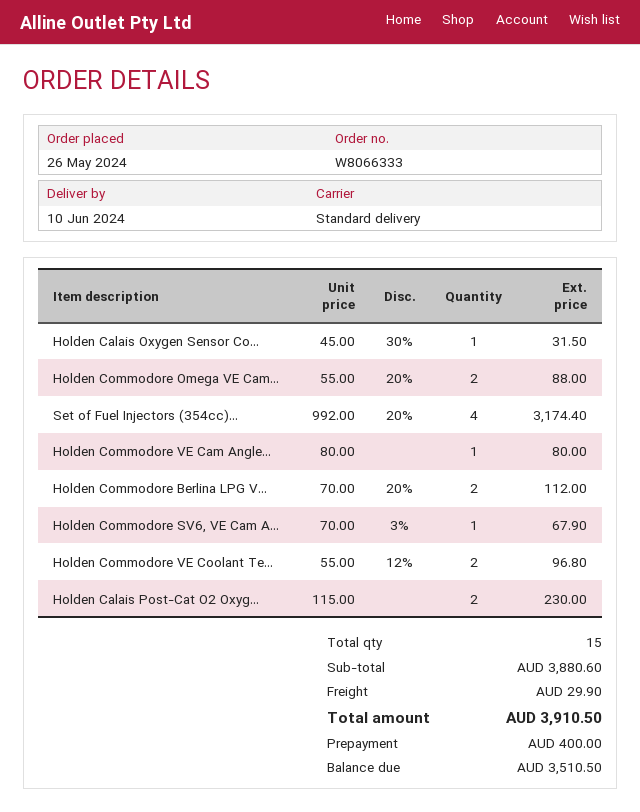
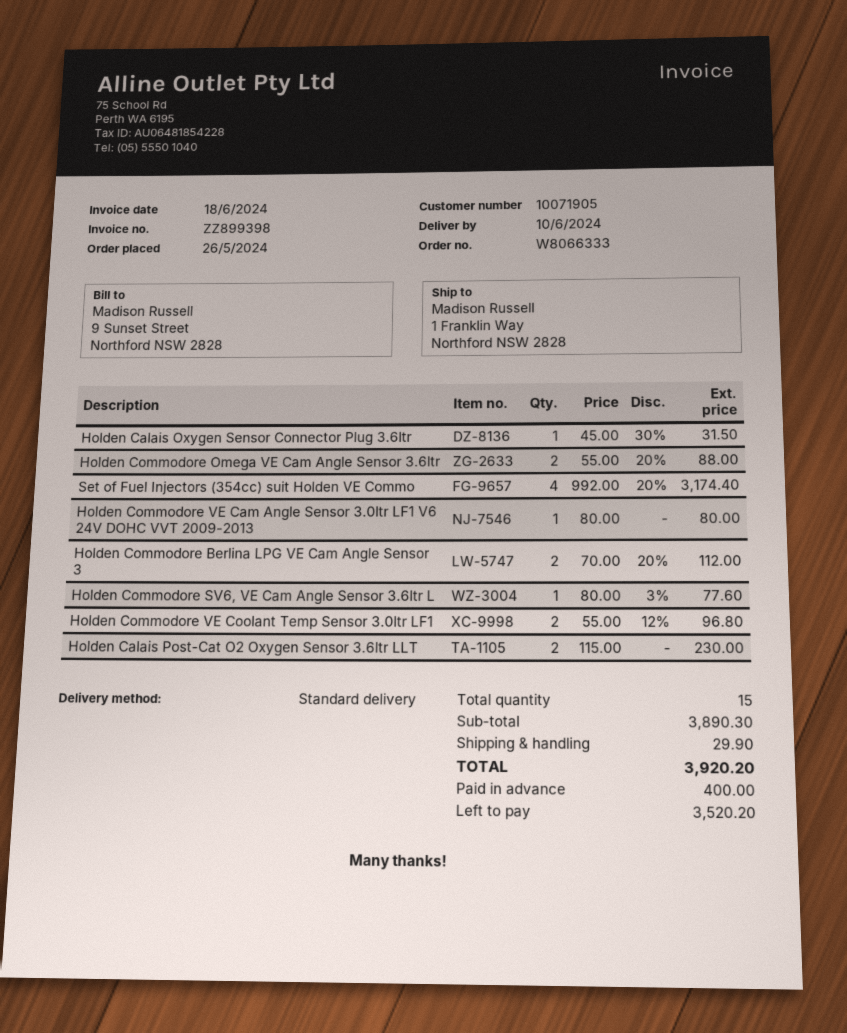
Holden Commodore SV6, VE Cam A...: 1 x 70.00 - 3% = 67.90 -> 1 x 80.00 - 3% = 77.60
subtotal: 3880.60 -> 3890.30
total: 3910.50 -> 3920.20
balance: 3510.50 -> 3520.20

